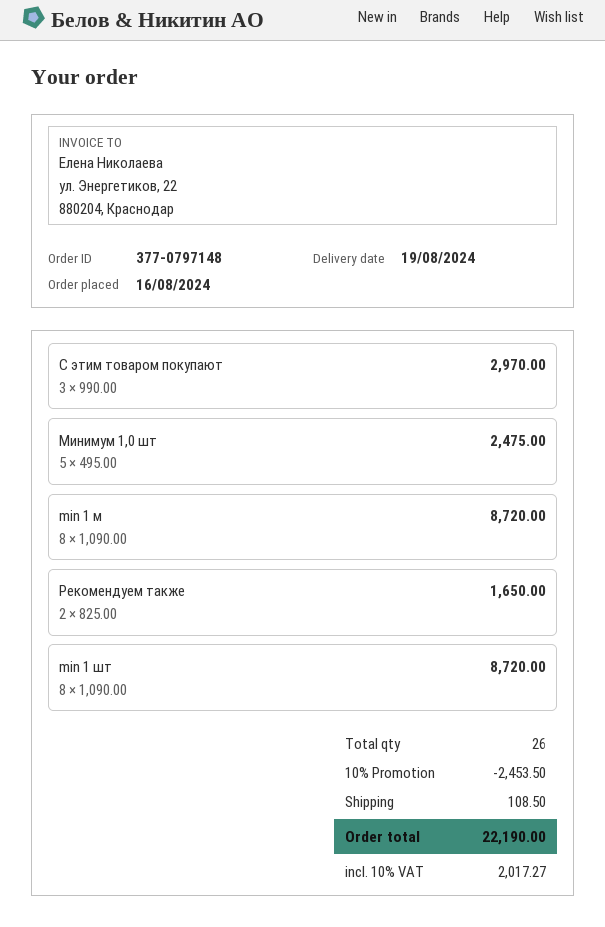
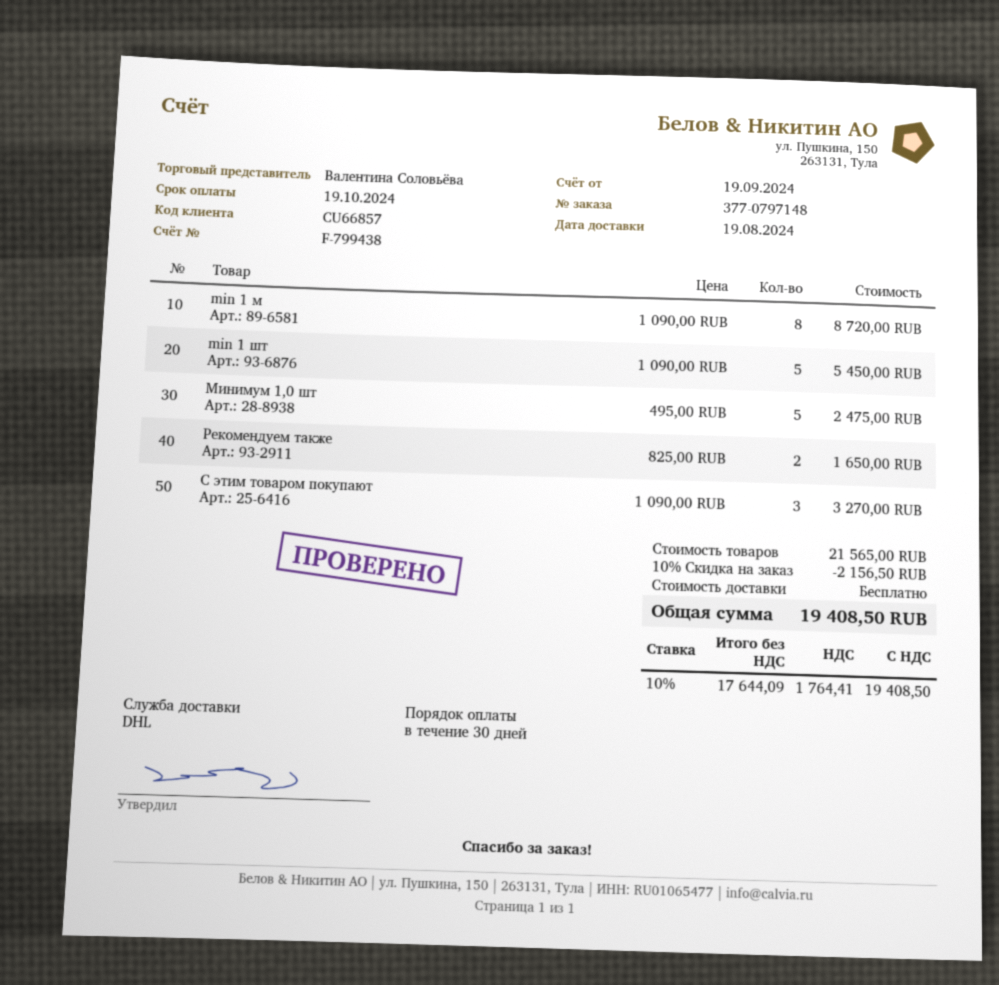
С этим товаром покупают: 3 x 990.00 = 2970.00 -> 3 x 1090.00 = 3270.00
min 1 шт: 8 x 1090.00 = 8720.00 -> 5 x 1090.00 = 5450.00
discount: 10% = 2453.50 -> 10% = 2156.50
shipping: 108.50 -> 0.00
tax: 10% = 2017.27 -> 10% = 1764.41
total: 22190.00 -> 19408.50

